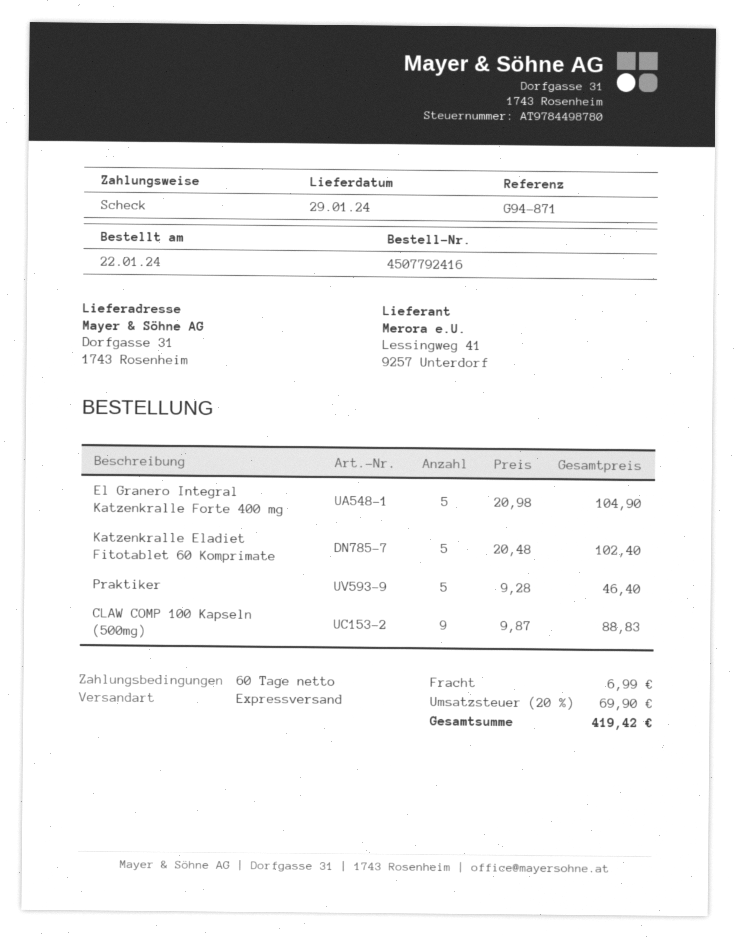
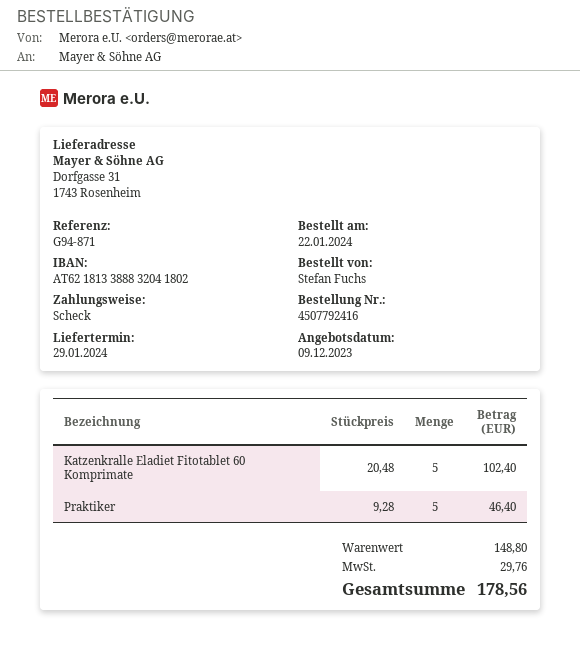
El Granero Integral Katzenkralle Forte 400 mg: 5 x 20.98 = 104.90 -> none
CLAW COMP 100 Kapseln (500mg): 9 x 9.87 = 88.83 -> none
shipping: 6.99 -> none
tax: 69.90 -> 29.76
total: 419.42 -> 178.56

